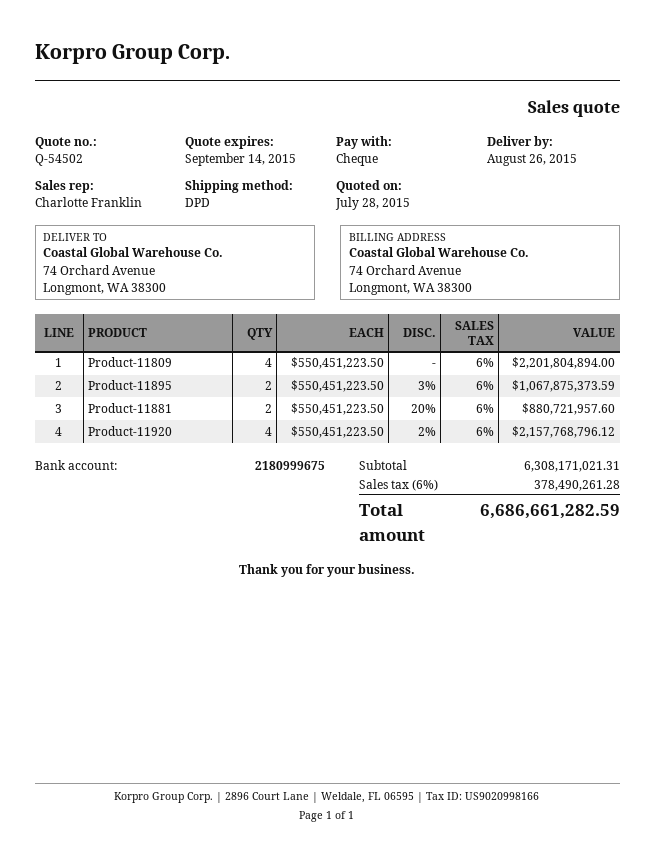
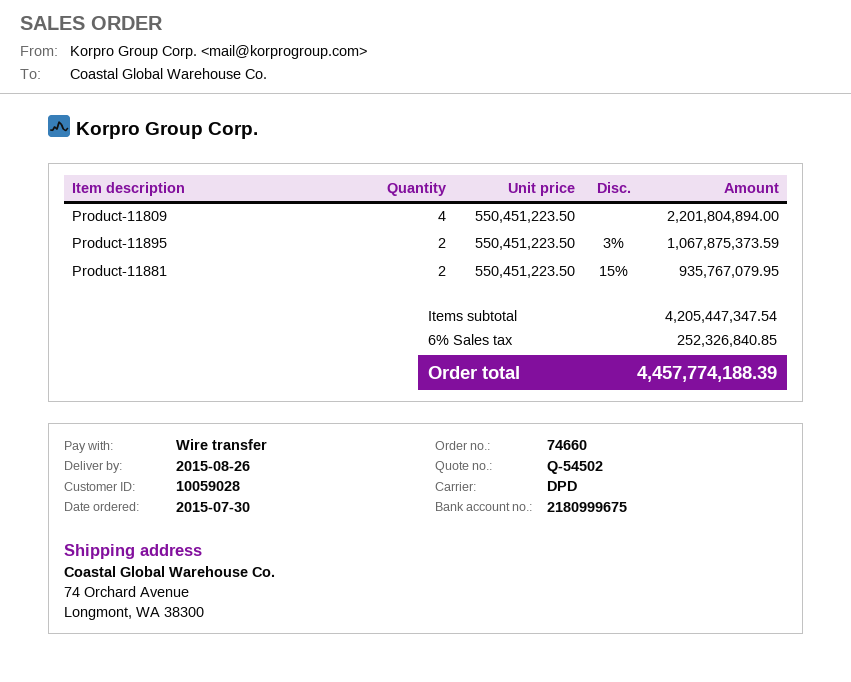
payment method: cheque -> bank transfer
Product-11881: 2 x 550451223.50 - 20% = 880721957.60 -> 2 x 550451223.50 - 15% = 935767079.95
Product-11920: 4 x 550451223.50 - 2% = 2157768796.12 -> none
subtotal: 6308171021.31 -> 4205447347.54
tax: 6% = 378490261.28 -> 6% = 252326840.85
total: 6686661282.59 -> 4457774188.39

